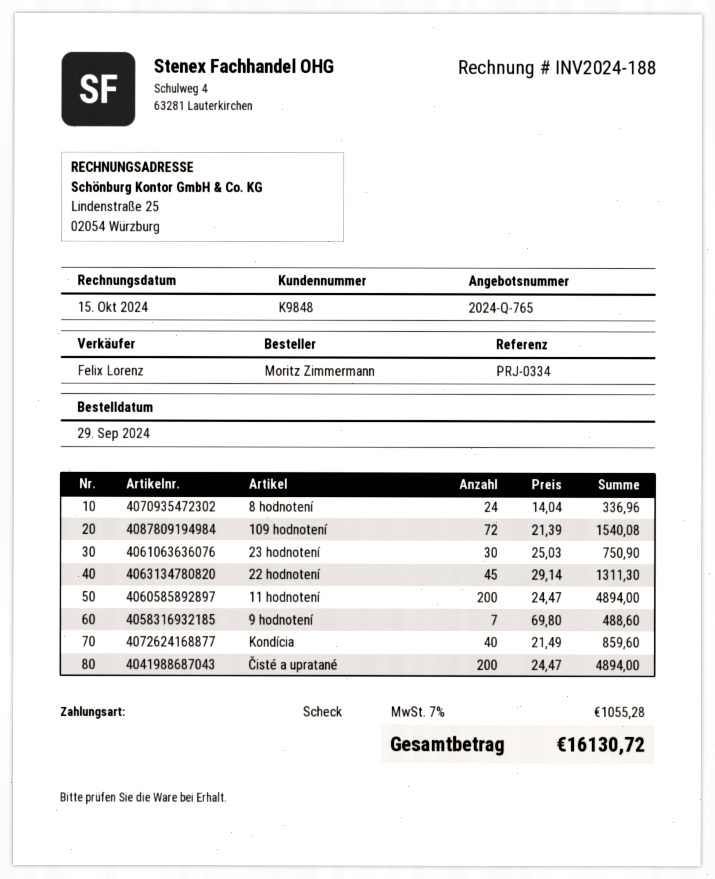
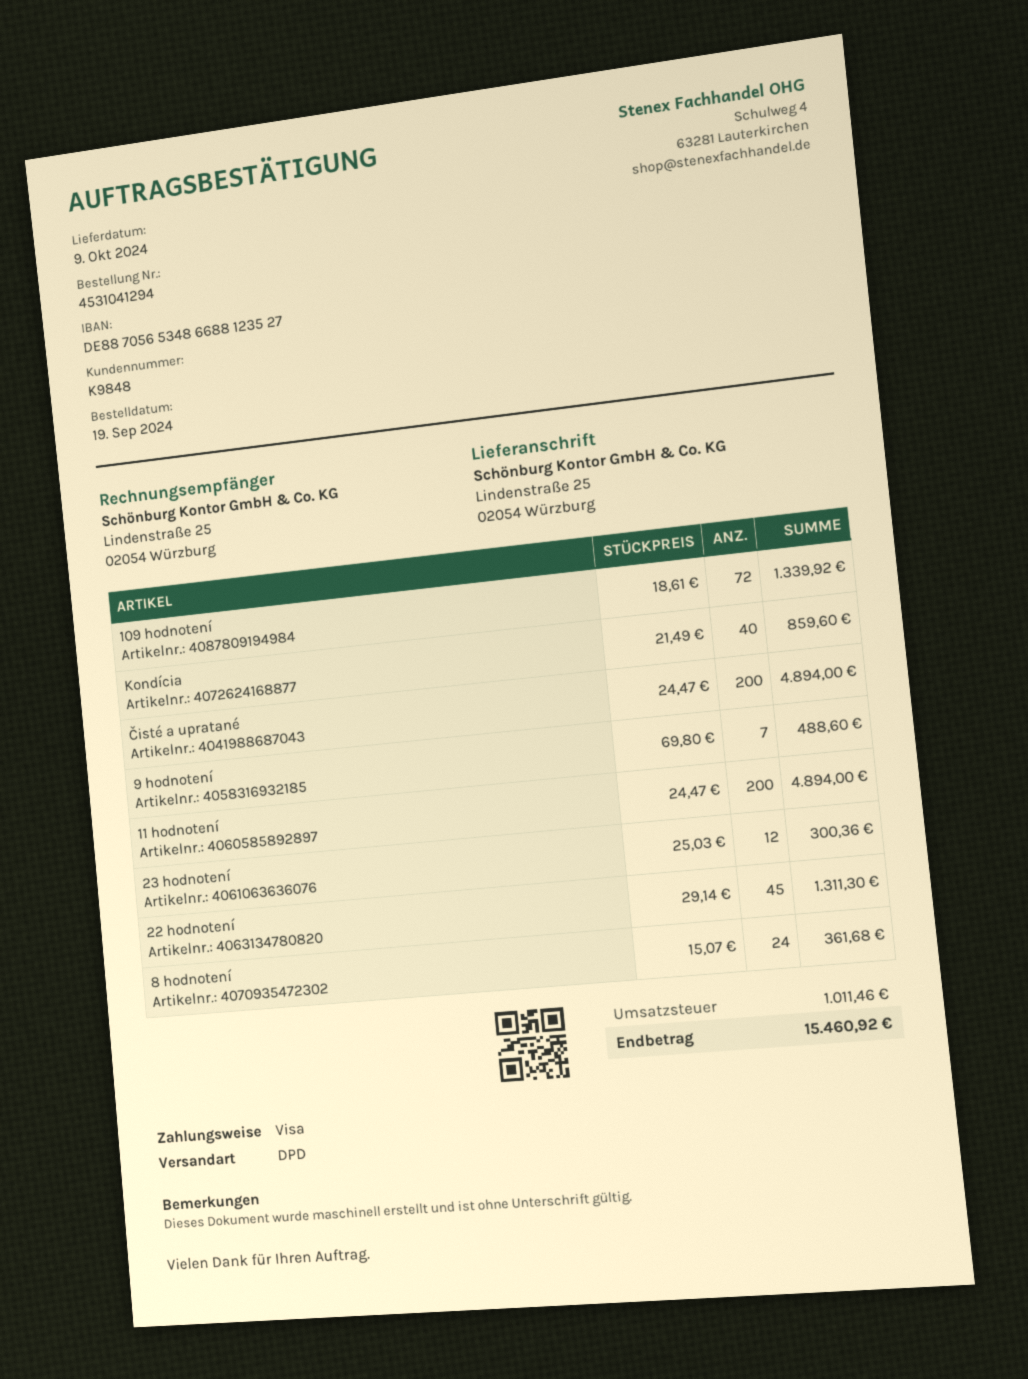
order date: 2024-09-29 -> 2024-09-19
payment method: cheque -> Visa
8 hodnotení: 24 x 14.04 = 336.96 -> 24 x 15.07 = 361.68
109 hodnotení: 72 x 21.39 = 1540.08 -> 72 x 18.61 = 1339.92
23 hodnotení: 30 x 25.03 = 750.90 -> 12 x 25.03 = 300.36
tax: 1055.28 -> 1011.46
total: 16130.72 -> 15460.92

